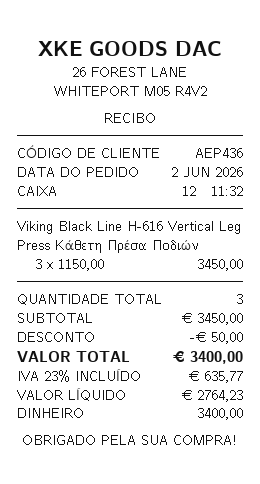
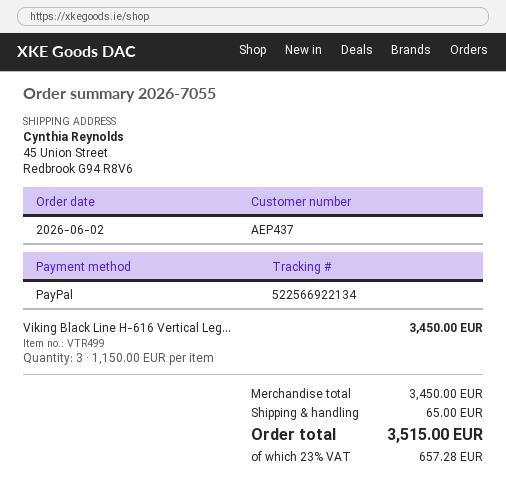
customer number: AEP436 -> AEP437
payment method: cash -> PayPal
discount: 50.00 -> none
shipping: none -> 65.00
tax: 23% = 635.77 -> 23% = 657.28
total: 3400.00 -> 3515.00

